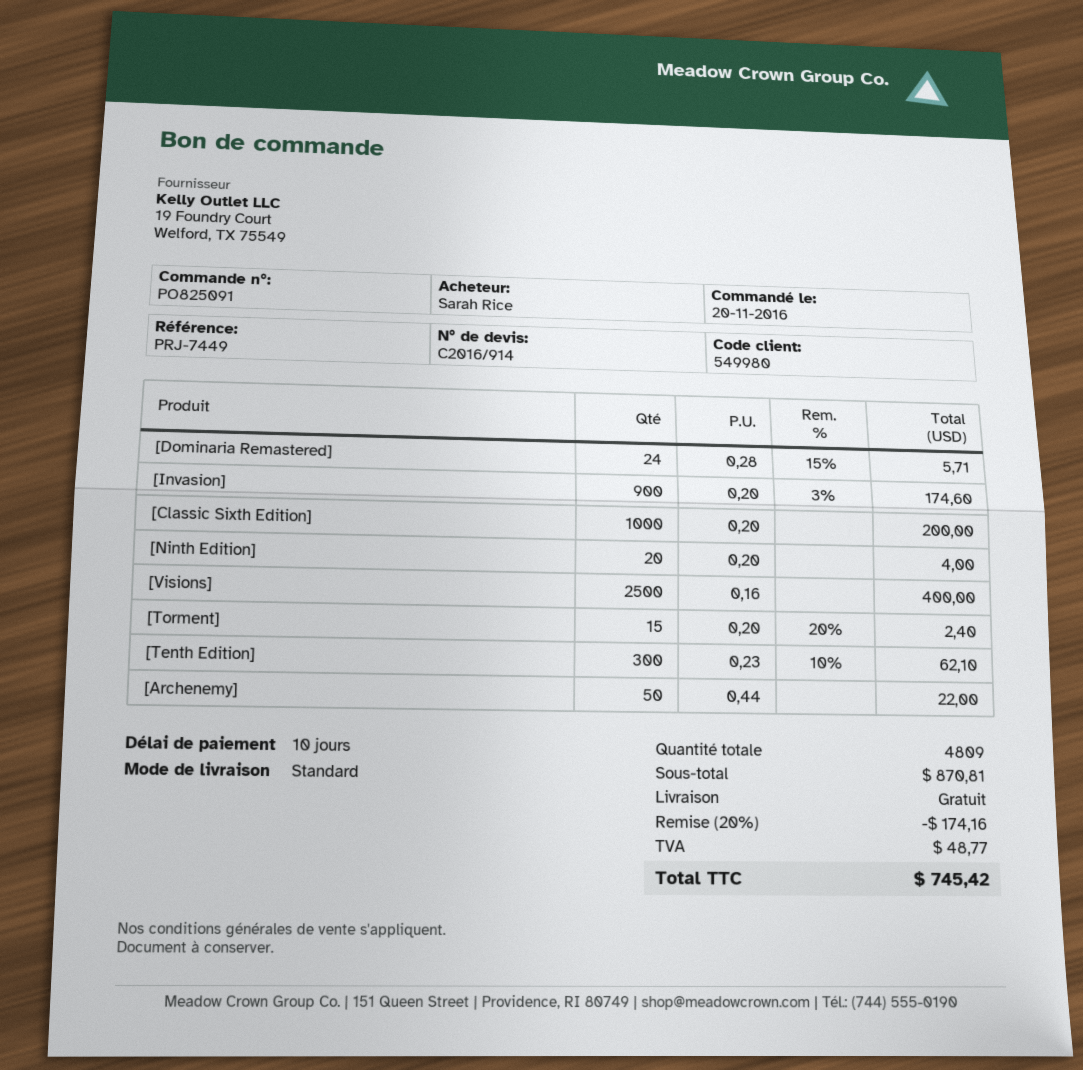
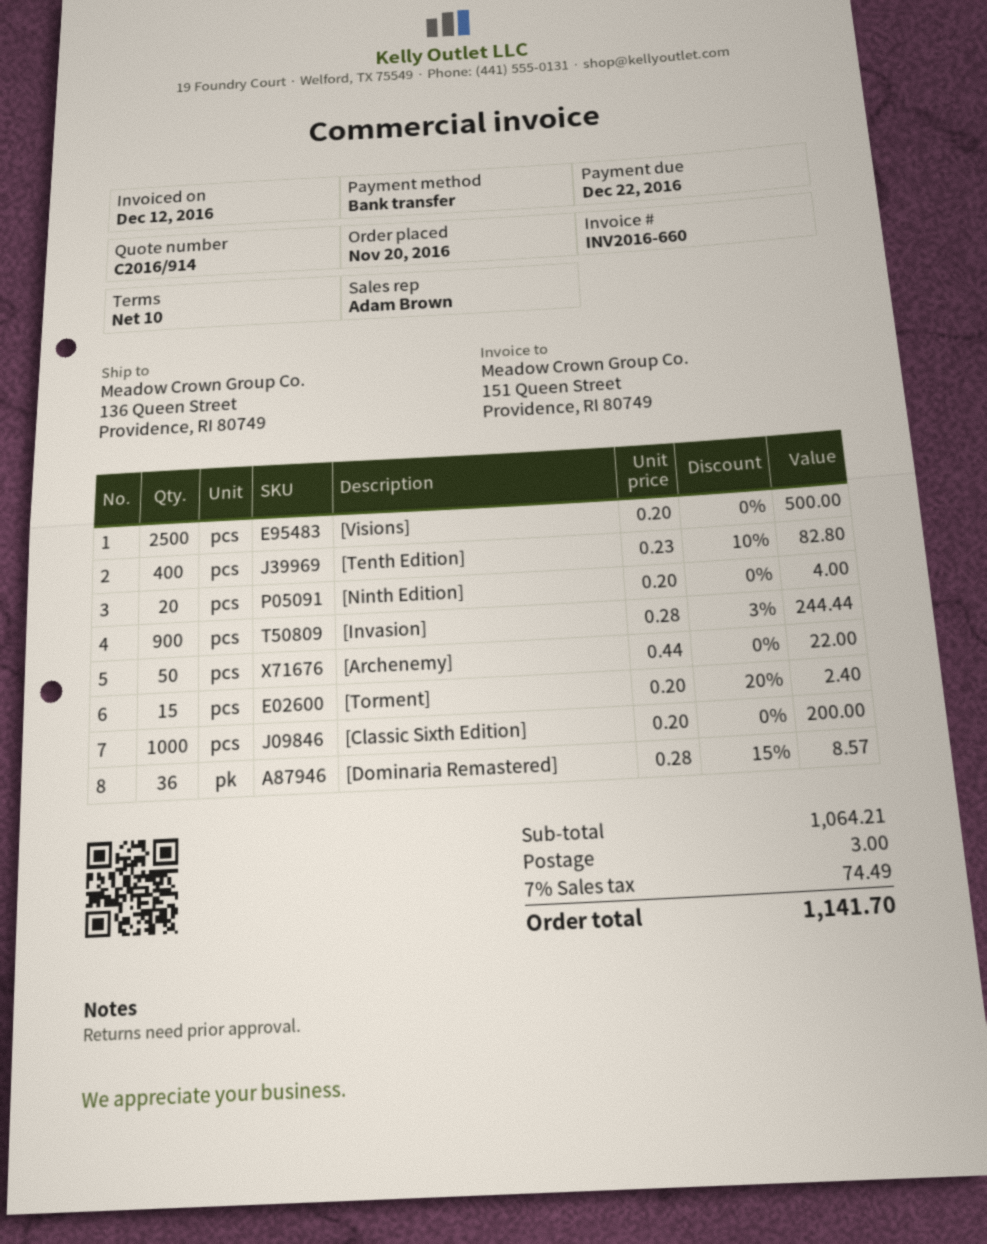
[Dominaria Remastered]: 24 x 0.28 - 15% = 5.71 -> 36 x 0.28 - 15% = 8.57
[Invasion]: 900 x 0.20 - 3% = 174.60 -> 900 x 0.28 - 3% = 244.44
[Visions]: 2500 x 0.16 = 400.00 -> 2500 x 0.20 = 500.00
[Tenth Edition]: 300 x 0.23 - 10% = 62.10 -> 400 x 0.23 - 10% = 82.80
subtotal: 870.81 -> 1064.21
discount: 20% = 174.16 -> none
shipping: 0.00 -> 3.00
tax: 48.77 -> 74.49
total: 745.42 -> 1141.70

